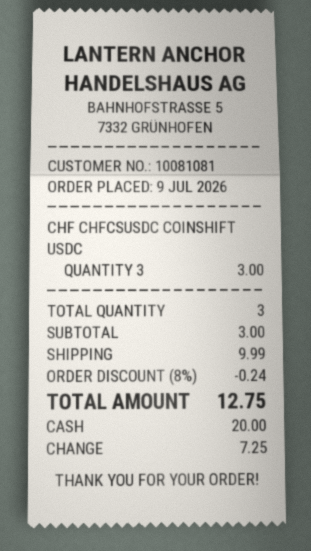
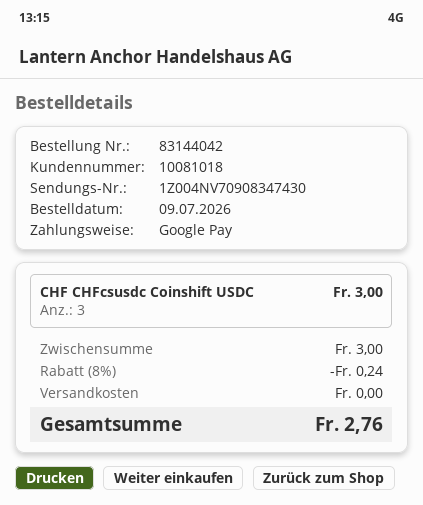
customer number: 10081081 -> 10081018
payment method: cash -> Google Pay
shipping: 9.99 -> 0.00
total: 12.75 -> 2.76

